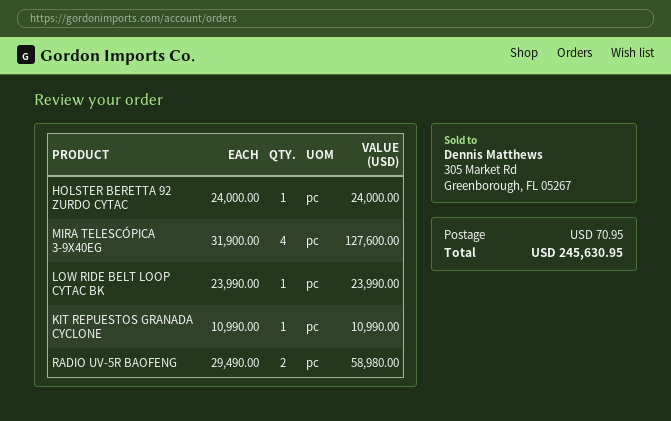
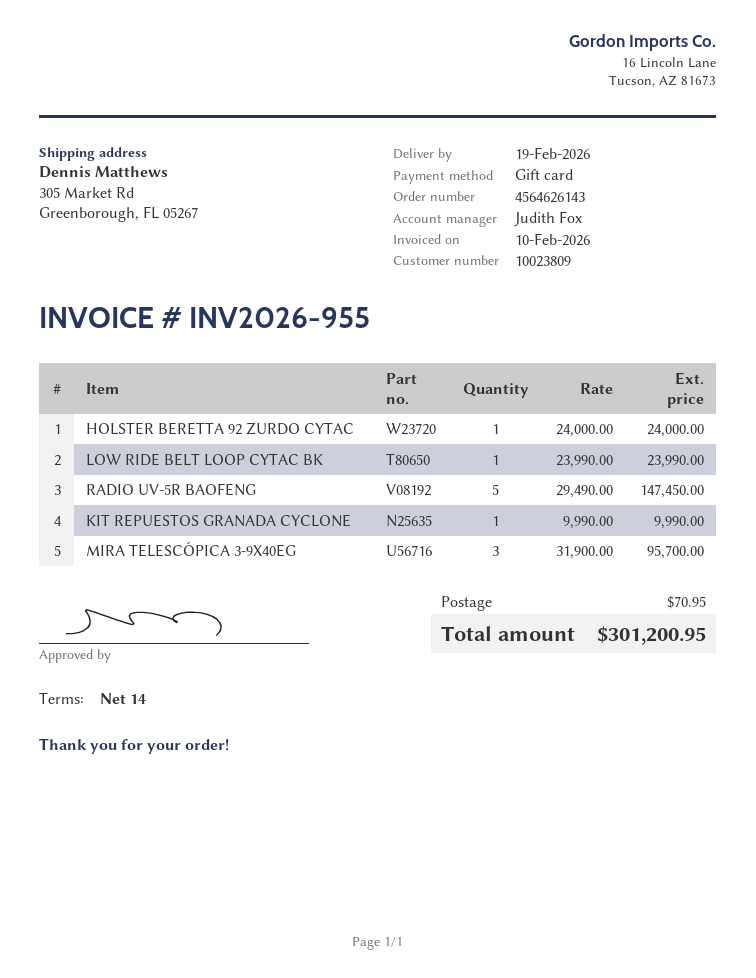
MIRA TELESCÓPICA 3-9X40EG: 4 x 31900.00 = 127600.00 -> 3 x 31900.00 = 95700.00
KIT REPUESTOS GRANADA CYCLONE: 1 x 10990.00 = 10990.00 -> 1 x 9990.00 = 9990.00
RADIO UV-5R BAOFENG: 2 x 29490.00 = 58980.00 -> 5 x 29490.00 = 147450.00
total: 245630.95 -> 301200.95

